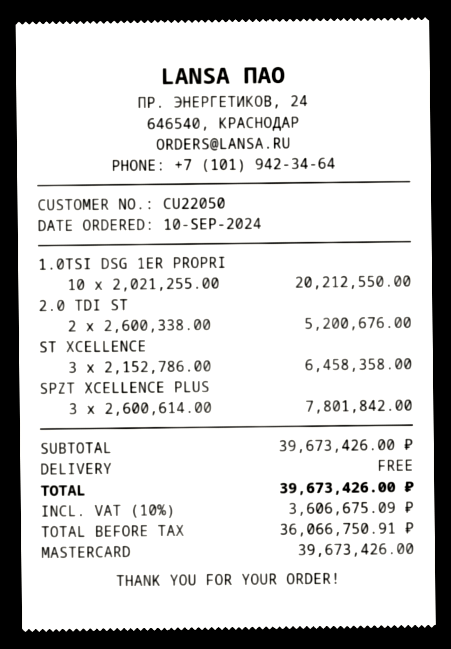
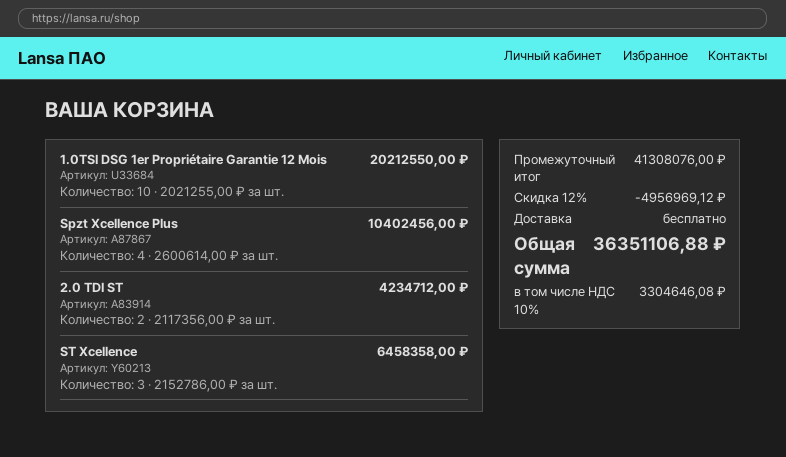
2.0 TDI ST: 2 x 2600338.00 = 5200676.00 -> 2 x 2117356.00 = 4234712.00
SPZT XCELLENCE PLUS: 3 x 2600614.00 = 7801842.00 -> 4 x 2600614.00 = 10402456.00
subtotal: 39673426.00 -> 41308076.00
discount: none -> 12% = 4956969.12
tax: 10% = 3606675.09 -> 10% = 3304646.08
total: 39673426.00 -> 36351106.88

